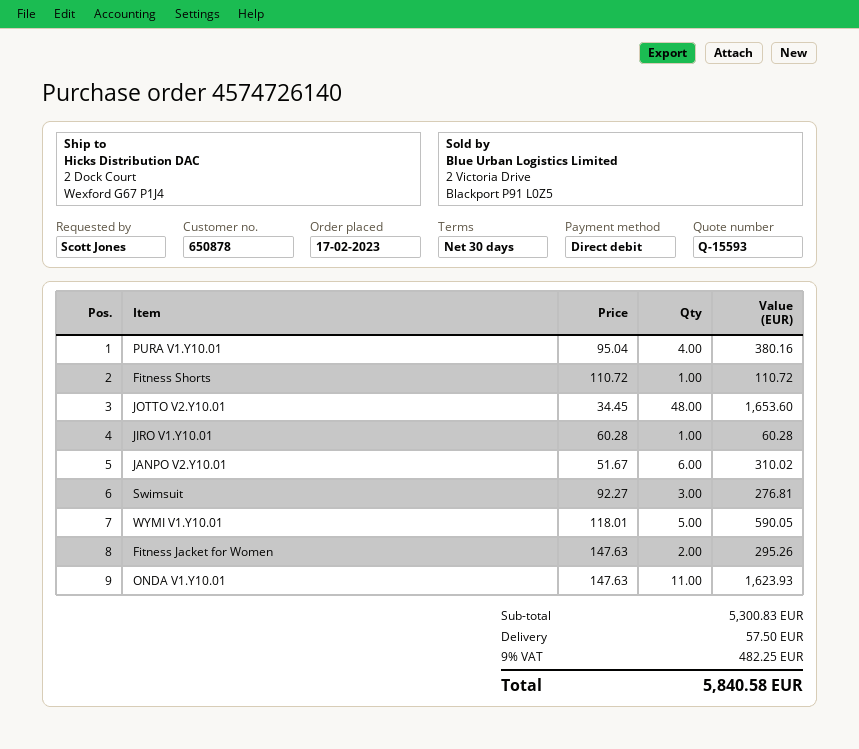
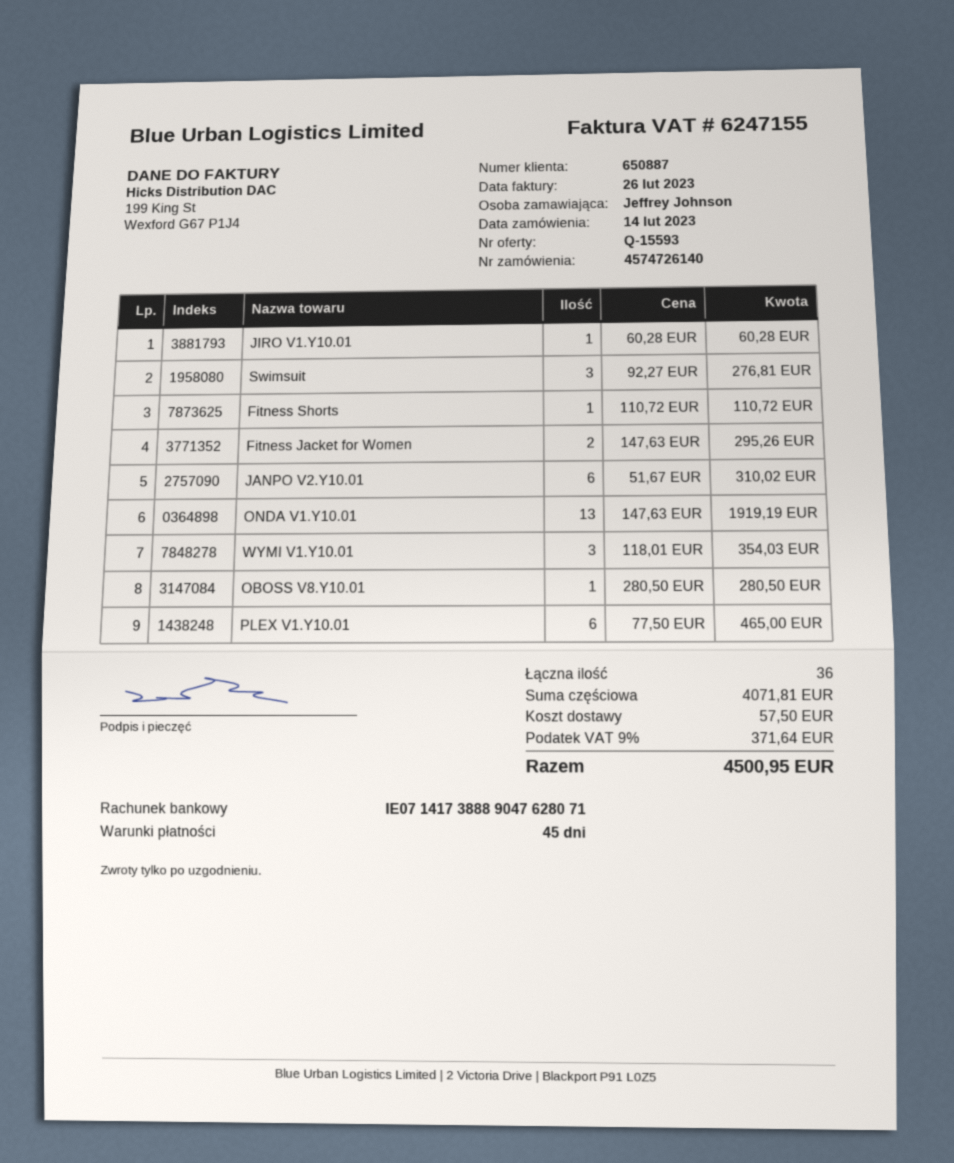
order date: 2023-02-17 -> 2023-02-14
payment terms: 30 days -> 45 days
customer number: 650878 -> 650887
ordered by: Scott Jones -> Jeffrey Johnson
PURA V1.Y10.01: 4 x 95.04 = 380.16 -> none
JOTTO V2.Y10.01: 48 x 34.45 = 1653.60 -> none
WYMI V1.Y10.01: 5 x 118.01 = 590.05 -> 3 x 118.01 = 354.03
ONDA V1.Y10.01: 11 x 147.63 = 1623.93 -> 13 x 147.63 = 1919.19
OBOSS V8.Y10.01: none -> 1 x 280.50 = 280.50
PLEX V1.Y10.01: none -> 6 x 77.50 = 465.00
subtotal: 5300.83 -> 4071.81
tax: 9% = 482.25 -> 9% = 371.64
total: 5840.58 -> 4500.95

